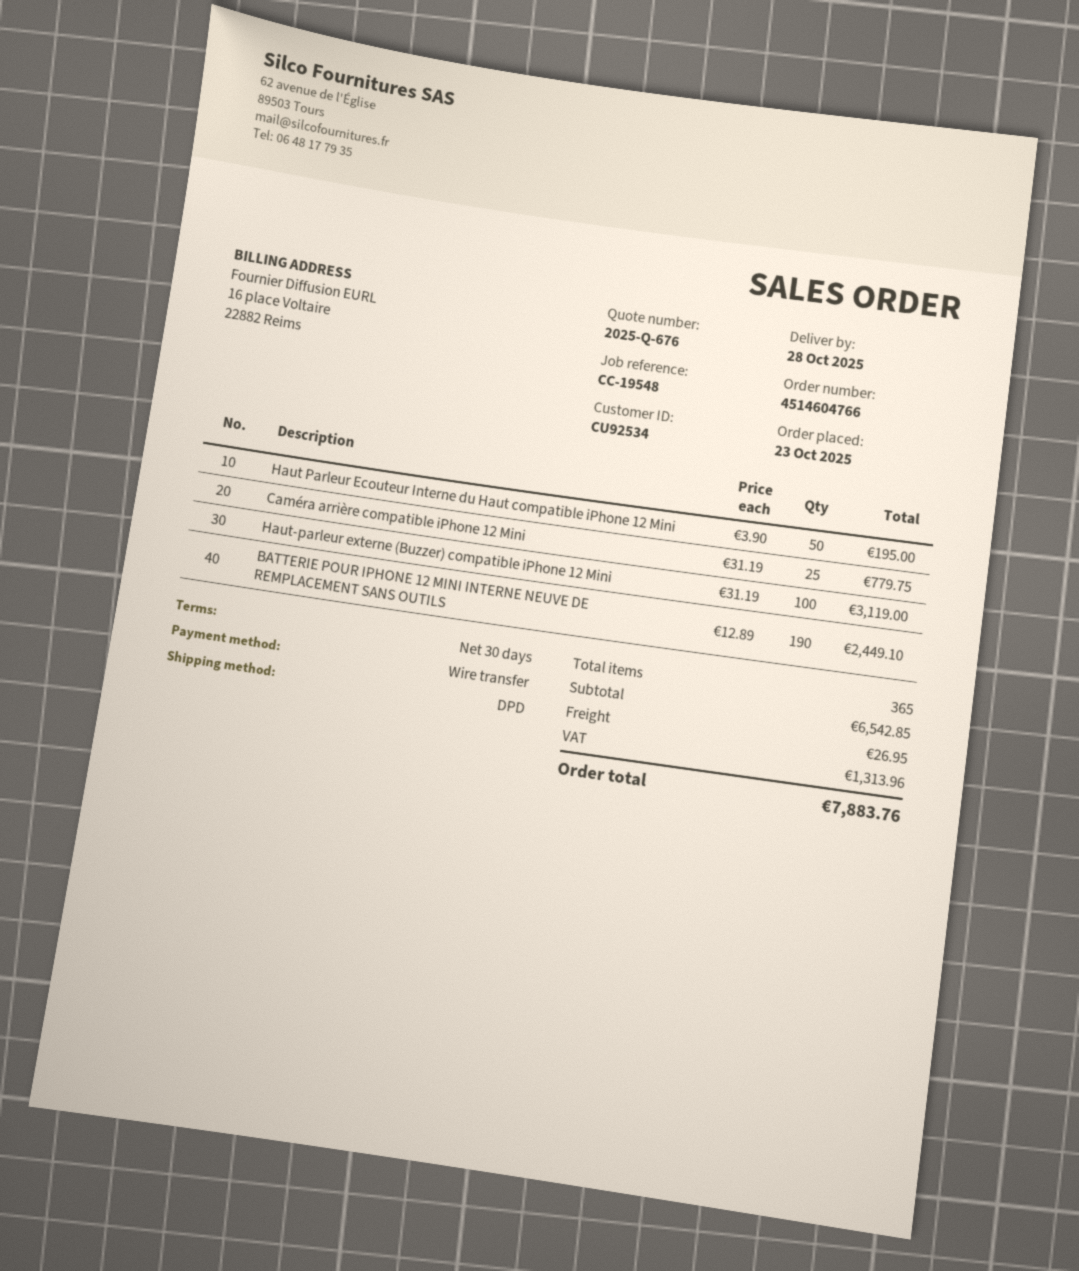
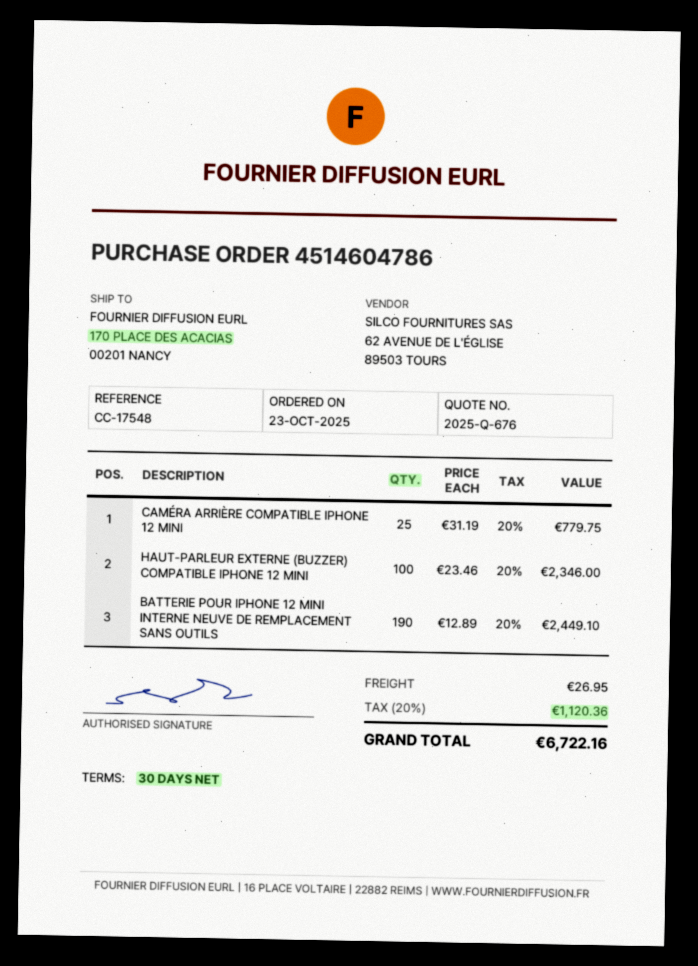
order number: 4514604766 -> 4514604786
reference: CC-19548 -> CC-17548
Haut Parleur Ecouteur Interne du Haut compatible iPhone 12 Mini: 50 x 3.90 = 195.00 -> none
Haut-parleur externe (Buzzer) compatible iPhone 12 Mini: 100 x 31.19 = 3119.00 -> 100 x 23.46 = 2346.00
tax: 1313.96 -> 1120.36
total: 7883.76 -> 6722.16

